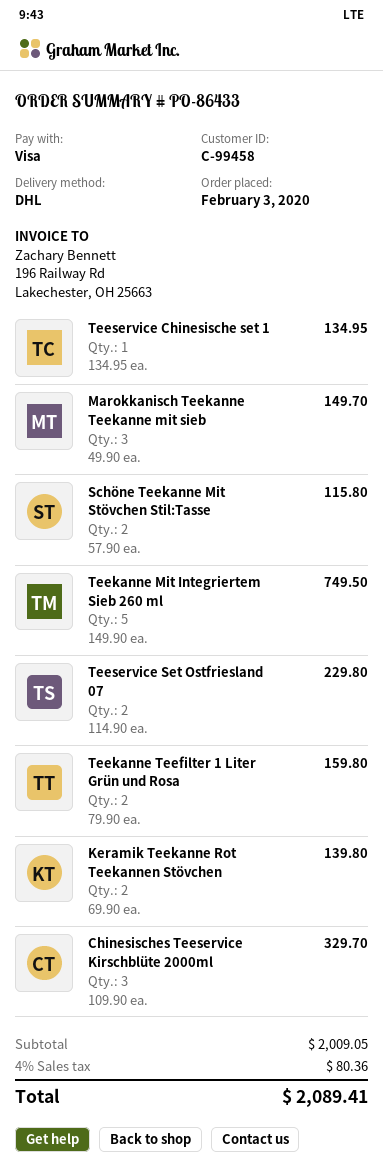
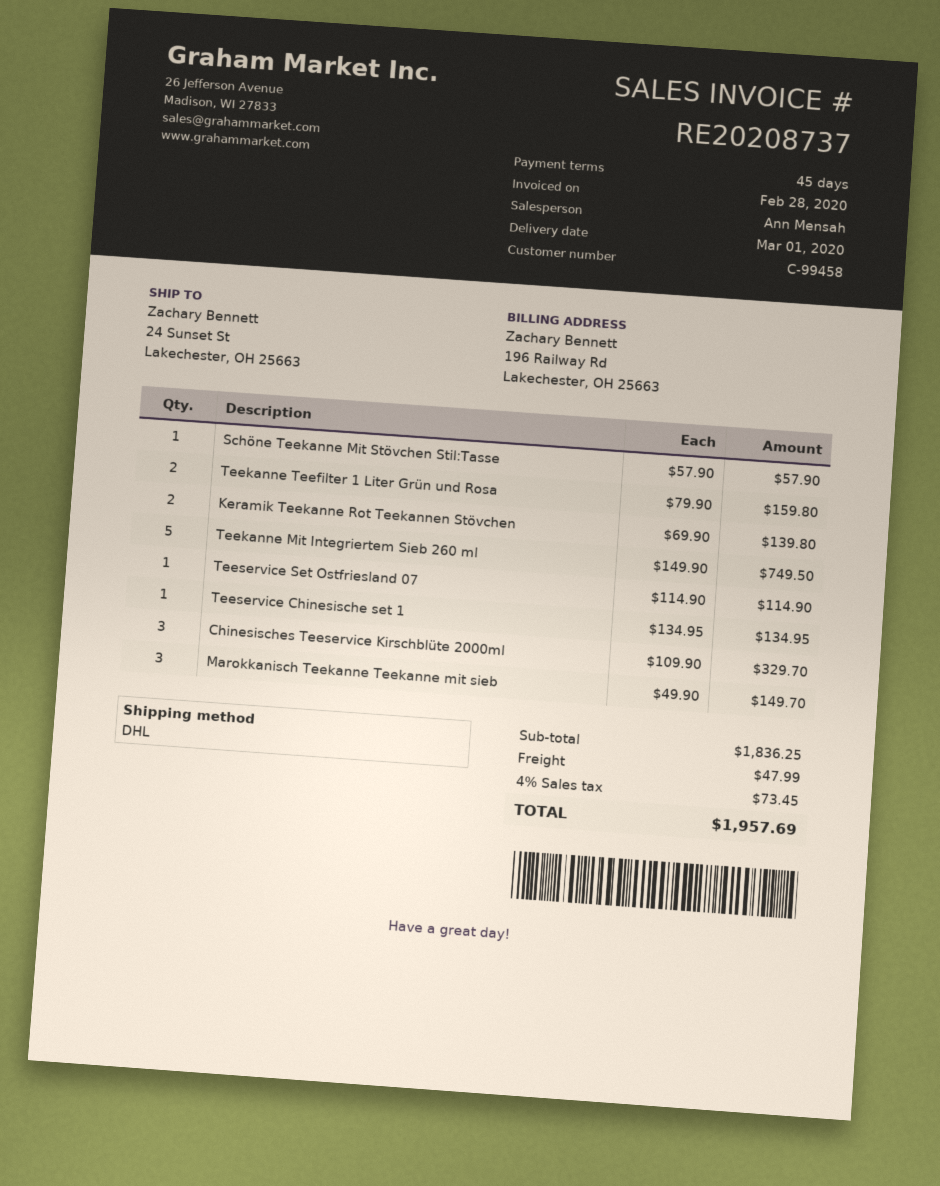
Schöne Teekanne Mit Stövchen Stil:Tasse: 2 x 57.90 = 115.80 -> 1 x 57.90 = 57.90
Teeservice Set Ostfriesland 07: 2 x 114.90 = 229.80 -> 1 x 114.90 = 114.90
subtotal: 2009.05 -> 1836.25
shipping: none -> 47.99
tax: 4% = 80.36 -> 4% = 73.45
total: 2089.41 -> 1957.69

